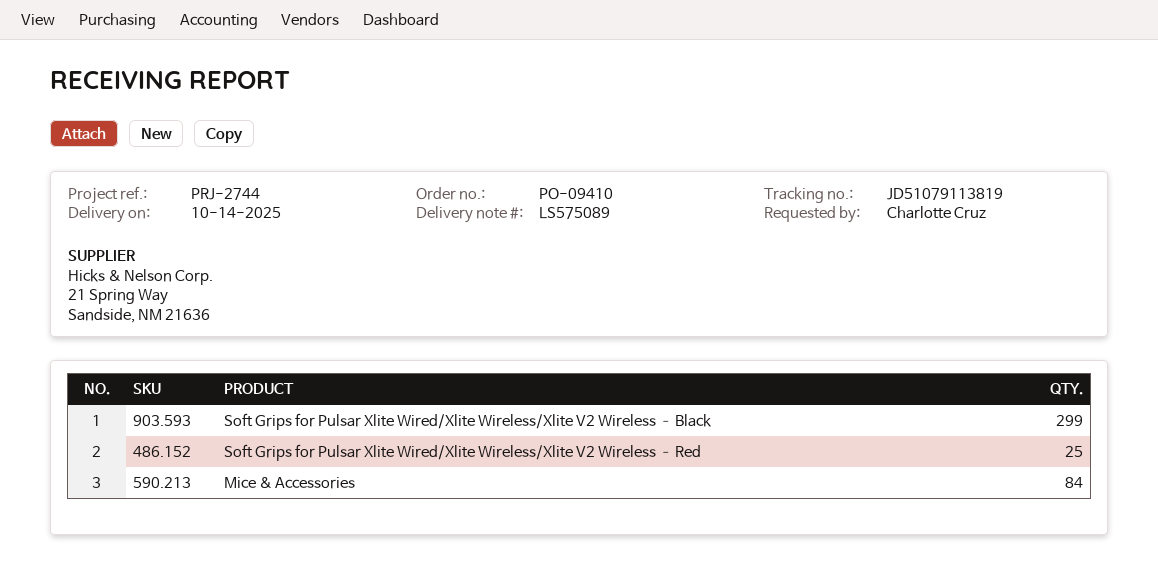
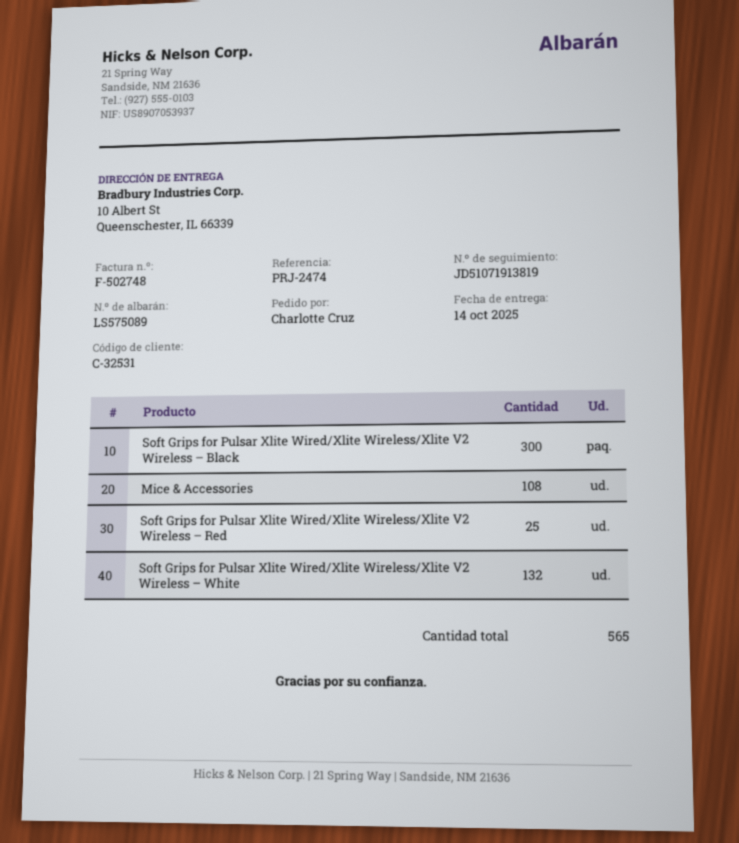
reference: PRJ-2744 -> PRJ-2474
tracking number: JD51079113819 -> JD51071913819
Soft Grips for Pulsar Xlite Wired/Xlite Wireless/Xlite V2 Wireless – Black: 299 -> 300
Mice & Accessories: 84 -> 108
Soft Grips for Pulsar Xlite Wired/Xlite Wireless/Xlite V2 Wireless – White: none -> 132

